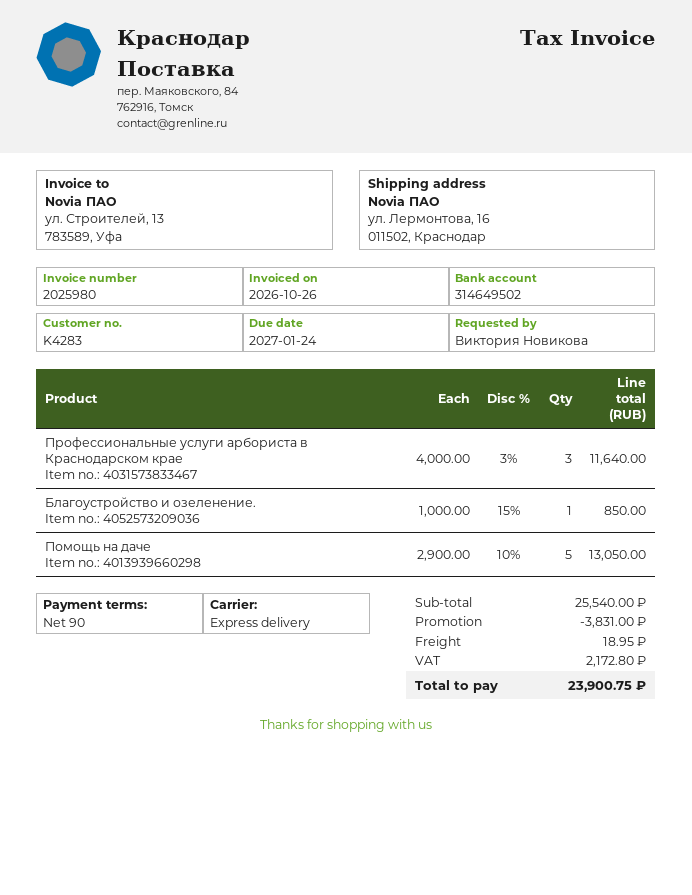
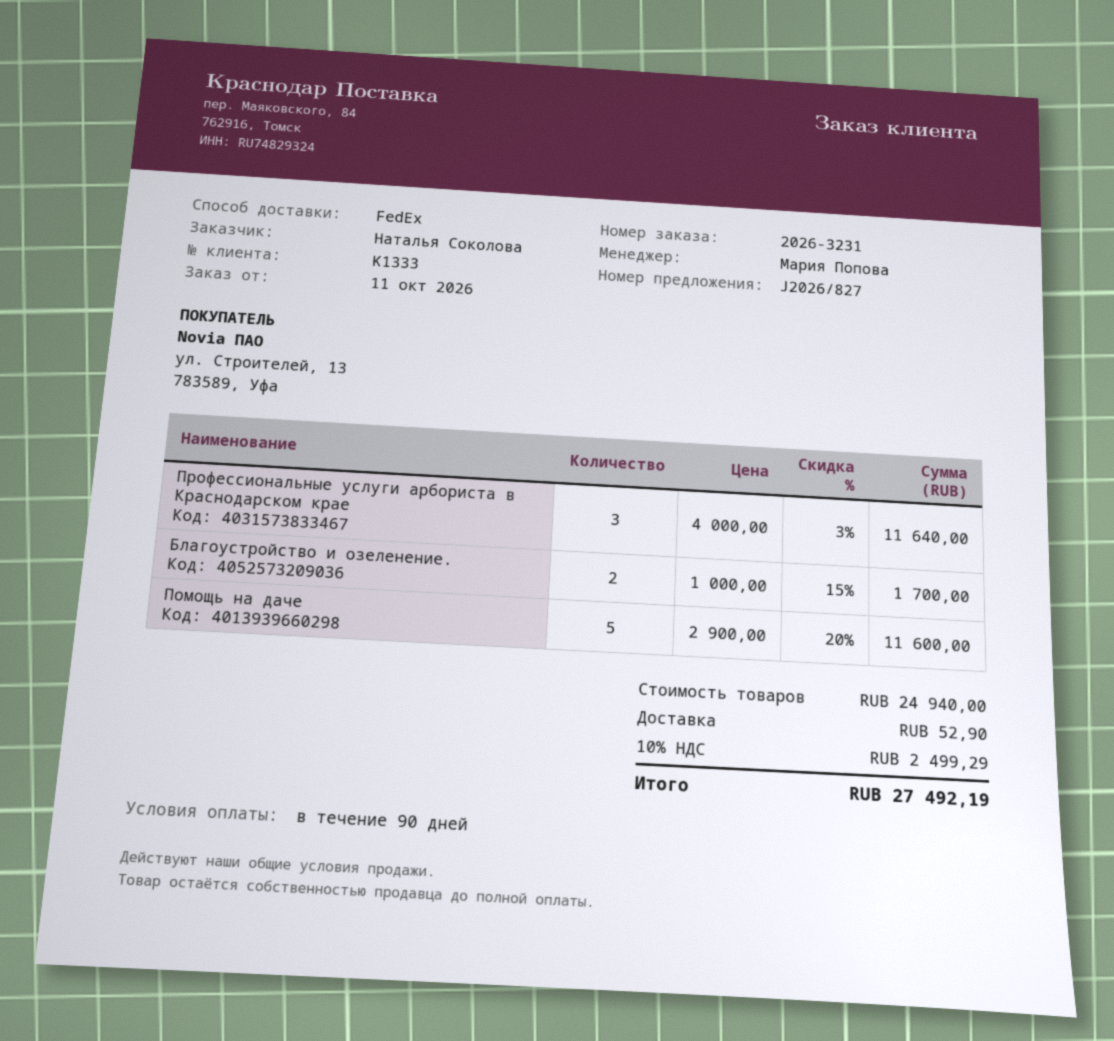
customer number: K4283 -> K1333
ordered by: Виктория Новикова -> Наталья Соколова
shipping method: express -> FedEx
Благоустройство и озеленение.: 1 x 1000.00 - 15% = 850.00 -> 2 x 1000.00 - 15% = 1700.00
Помощь на даче: 5 x 2900.00 - 10% = 13050.00 -> 5 x 2900.00 - 20% = 11600.00
subtotal: 25540.00 -> 24940.00
discount: 3831.00 -> none
shipping: 18.95 -> 52.90
tax: 2172.80 -> 2499.29
total: 23900.75 -> 27492.19

